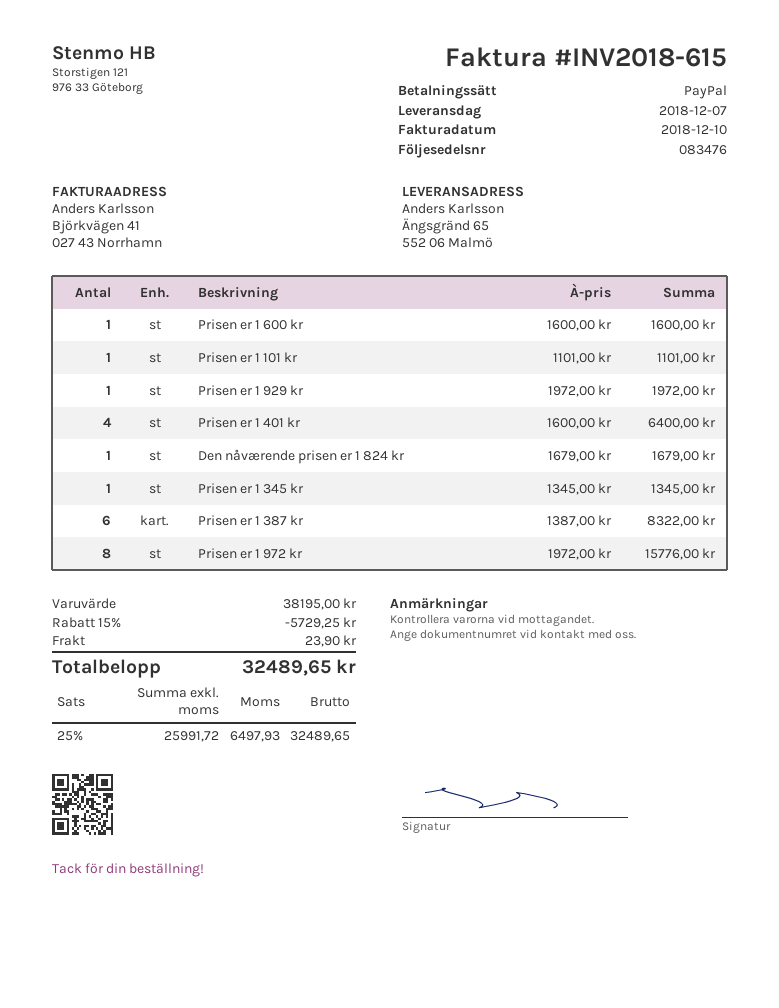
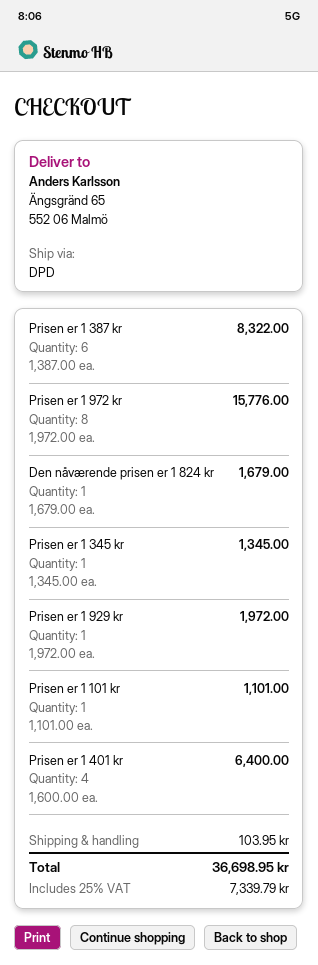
Prisen er 1 600 kr: 1 x 1600.00 = 1600.00 -> none
discount: 15% = 5729.25 -> none
shipping: 23.90 -> 103.95
tax: 25% = 6497.93 -> 25% = 7339.79
total: 32489.65 -> 36698.95

